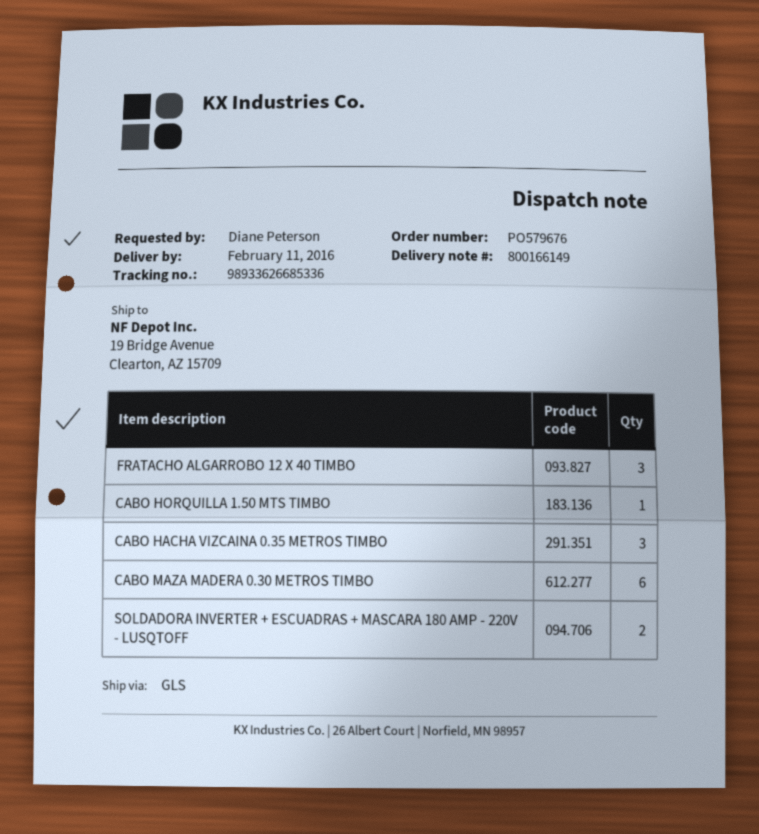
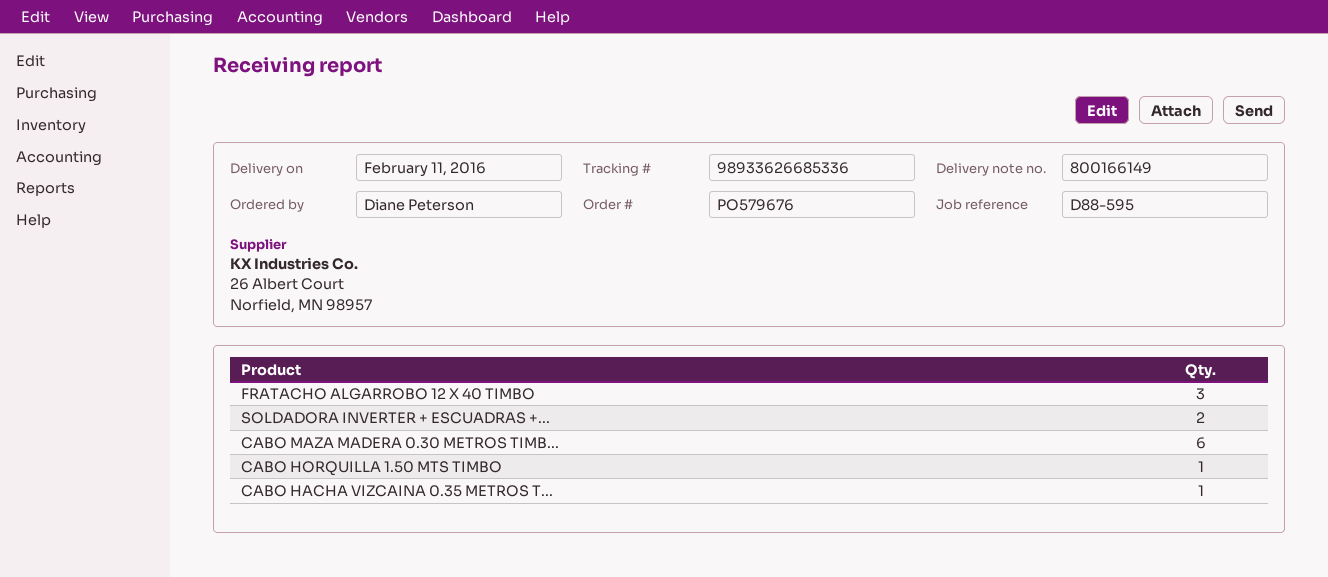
CABO HACHA VIZCAINA 0.35 METROS TIMBO: 3 -> 1

